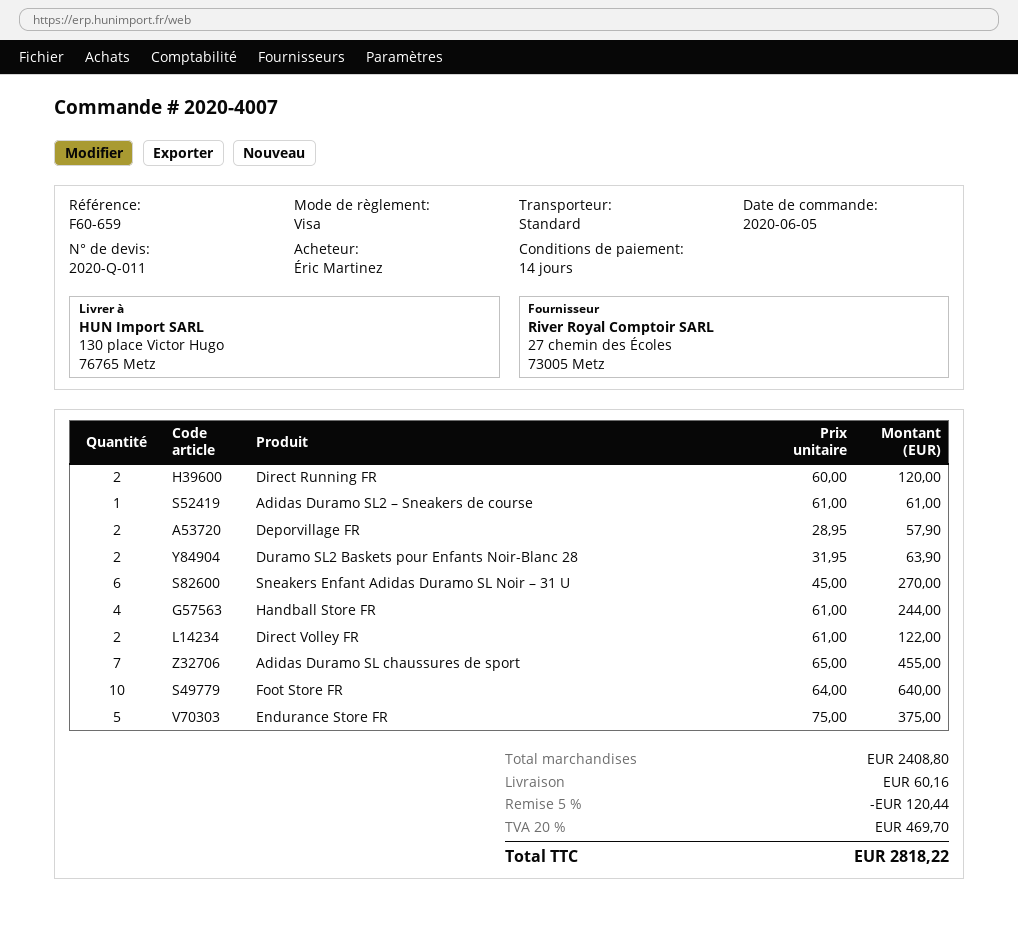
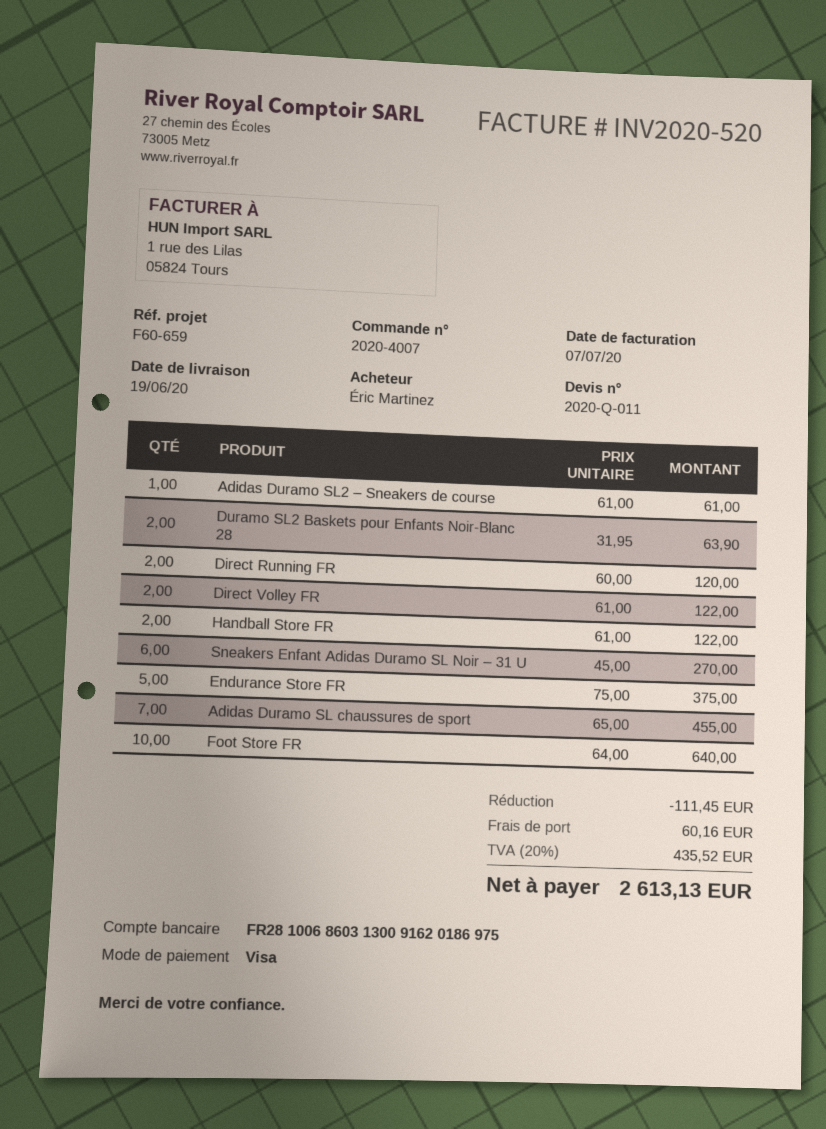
Deporvillage FR: 2 x 28.95 = 57.90 -> none
Handball Store FR: 4 x 61.00 = 244.00 -> 2 x 61.00 = 122.00
discount: 120.44 -> 111.45
tax: 20% = 469.70 -> 20% = 435.52
total: 2818.22 -> 2613.13

